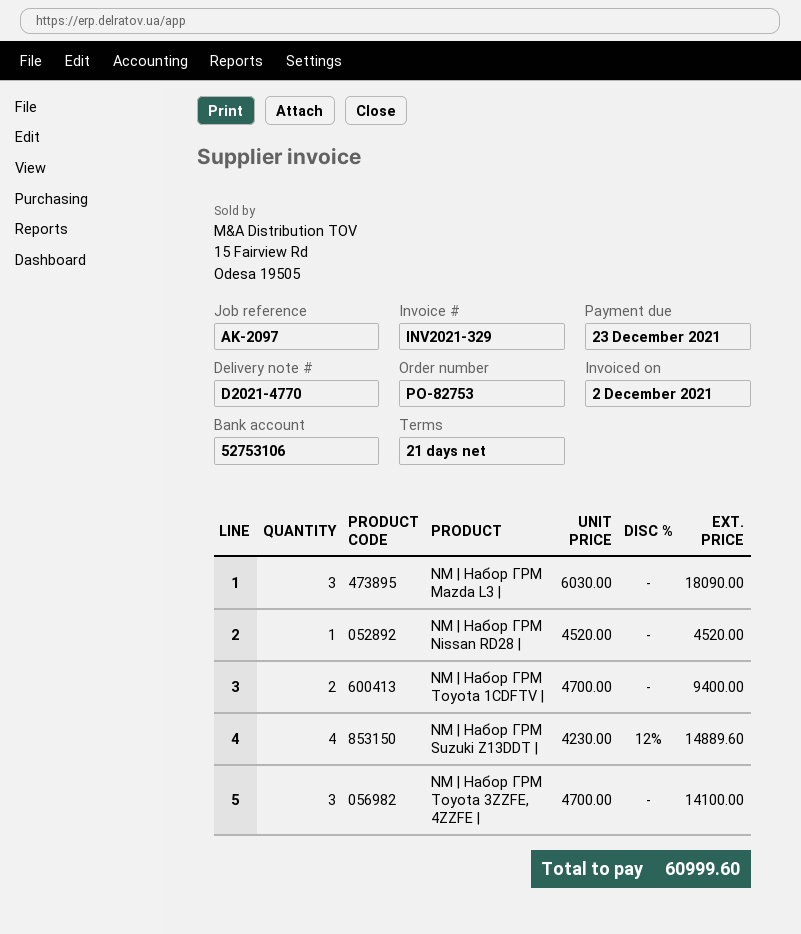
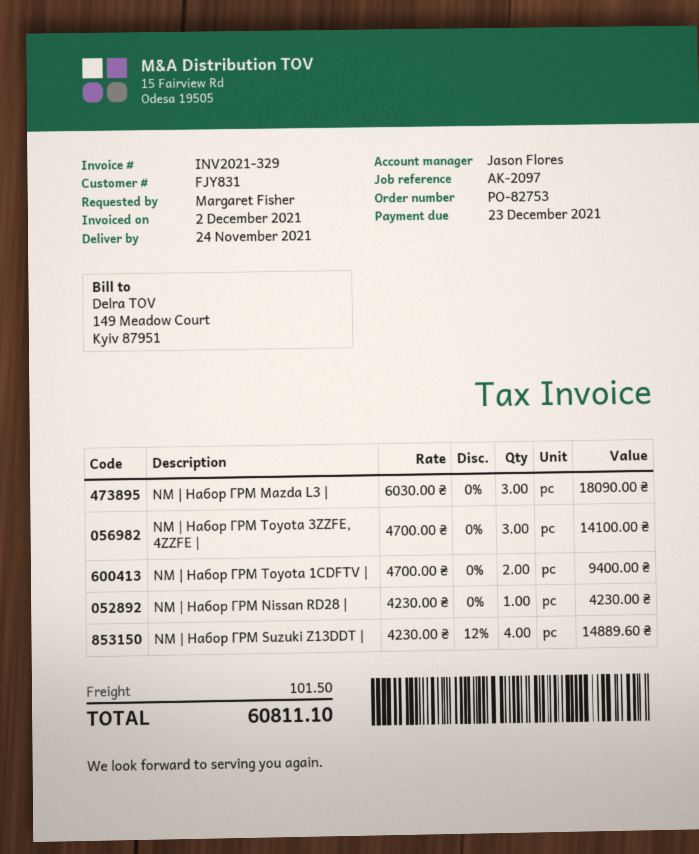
NM | Набор ГРМ Nissan RD28 |: 1 x 4520.00 = 4520.00 -> 1 x 4230.00 = 4230.00
shipping: none -> 101.50
total: 60999.60 -> 60811.10

